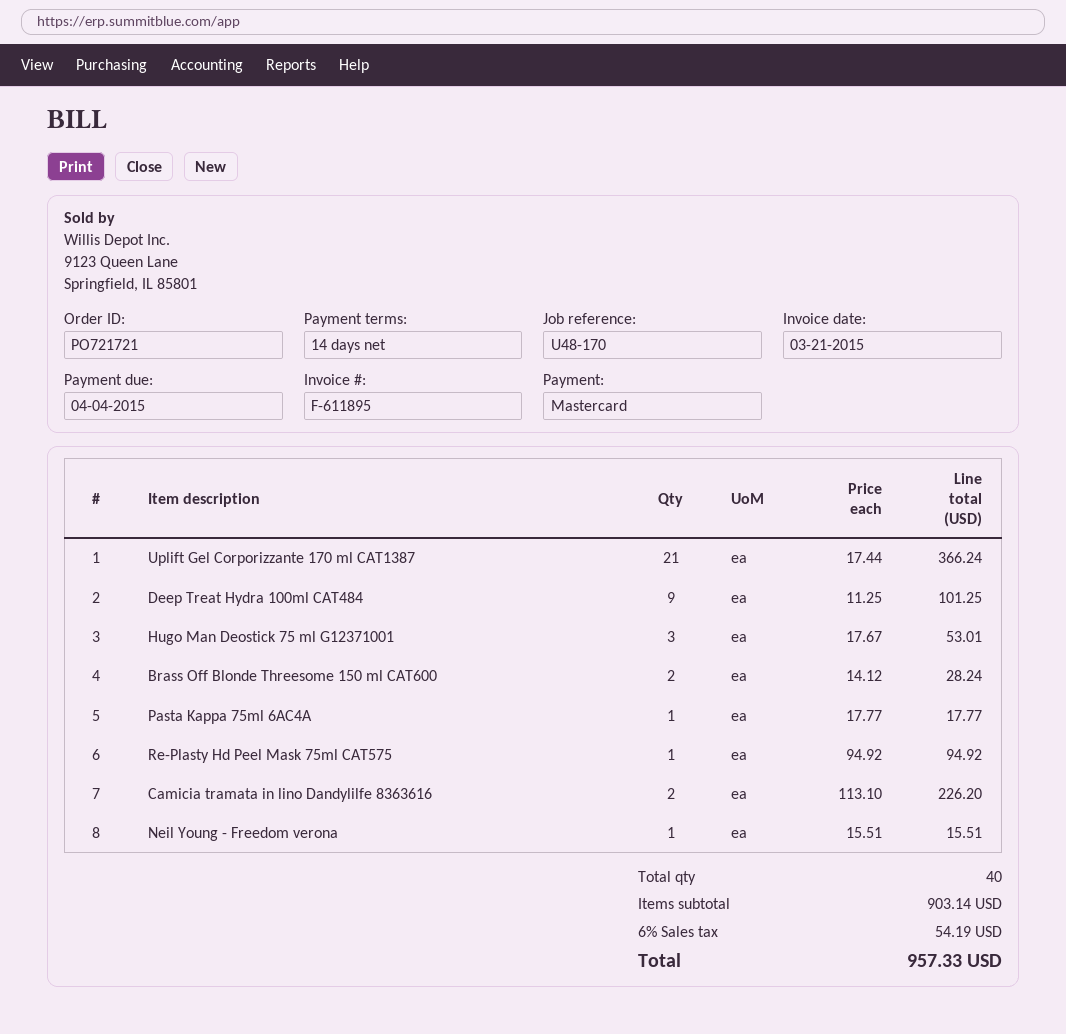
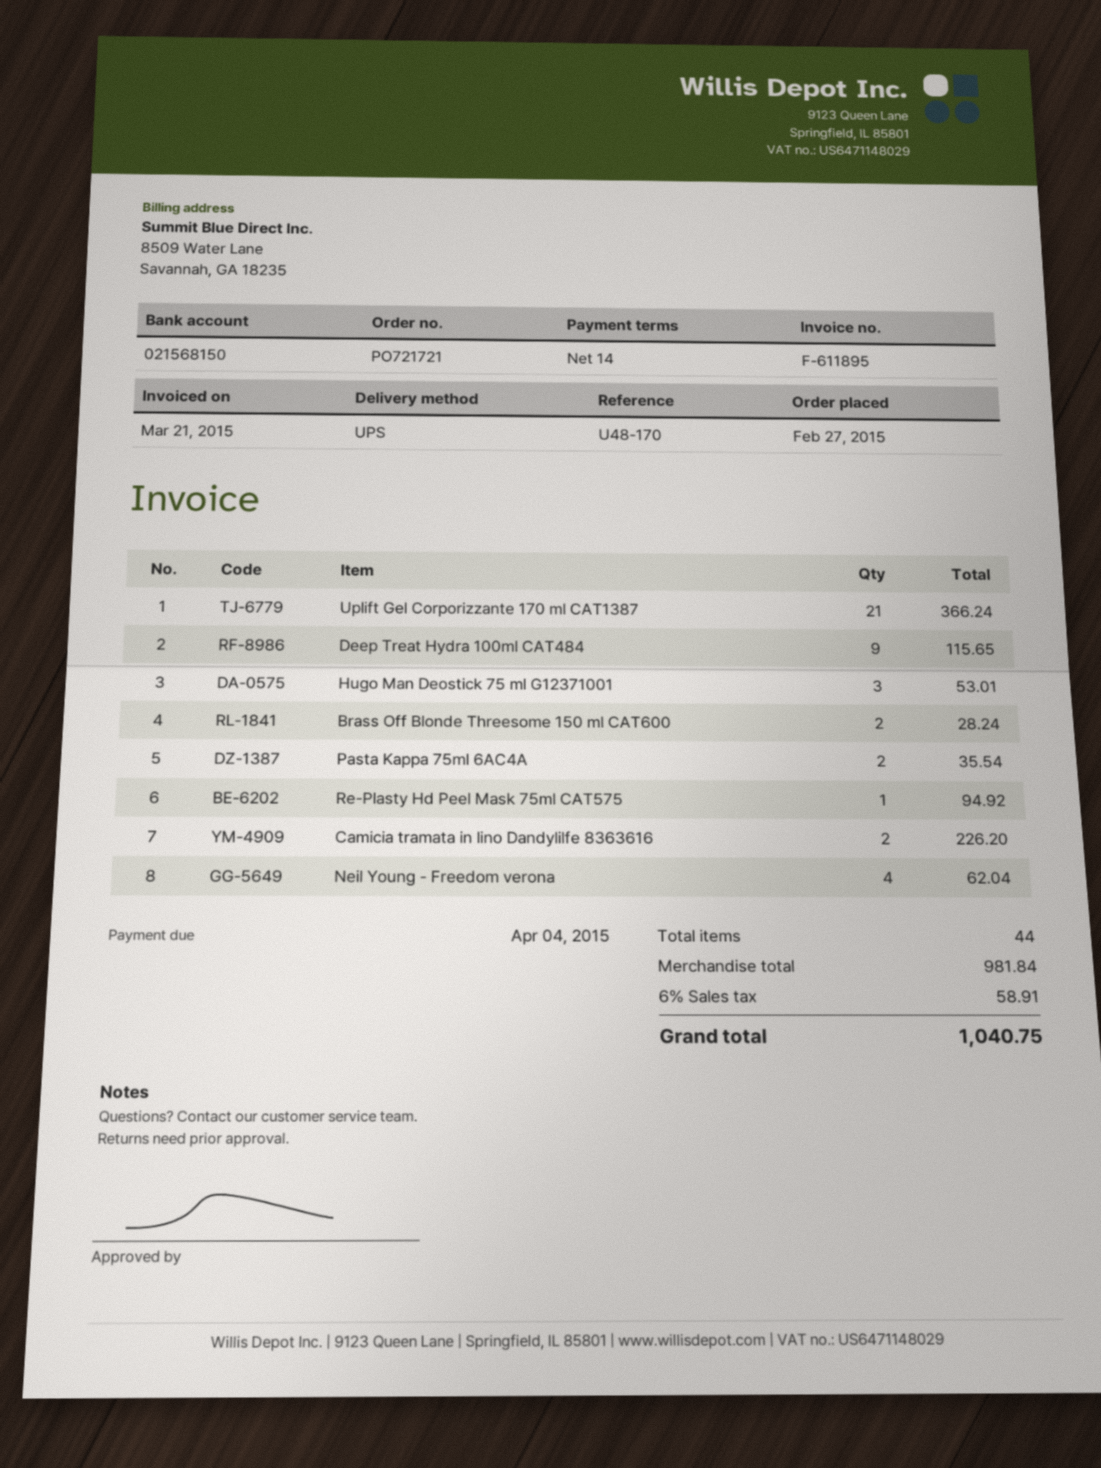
Deep Treat Hydra 100ml CAT484: 9 for 101.25 -> 9 for 115.65
Pasta Kappa 75ml 6AC4A: 1 for 17.77 -> 2 for 35.54
Neil Young - Freedom verona: 1 for 15.51 -> 4 for 62.04
total quantity: 40 -> 44
subtotal: 903.14 -> 981.84
tax: 6% = 54.19 -> 6% = 58.91
total: 957.33 -> 1040.75

